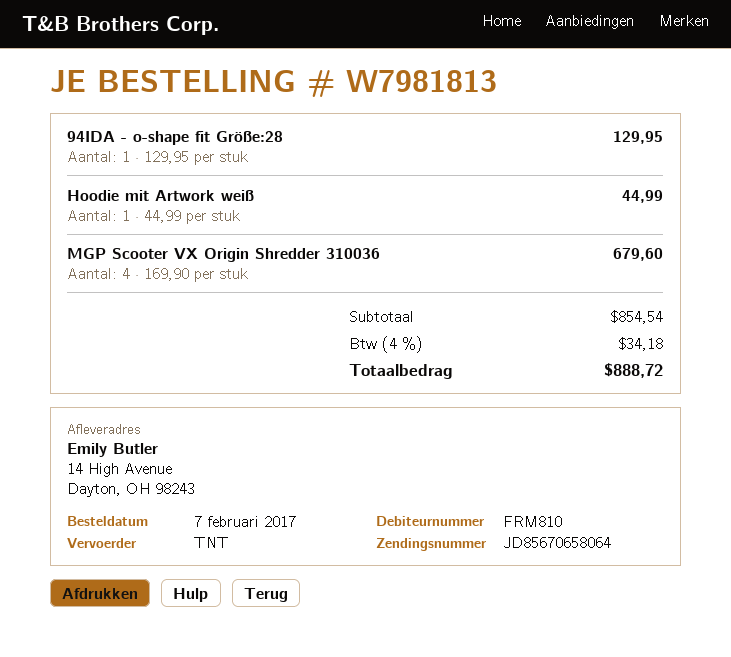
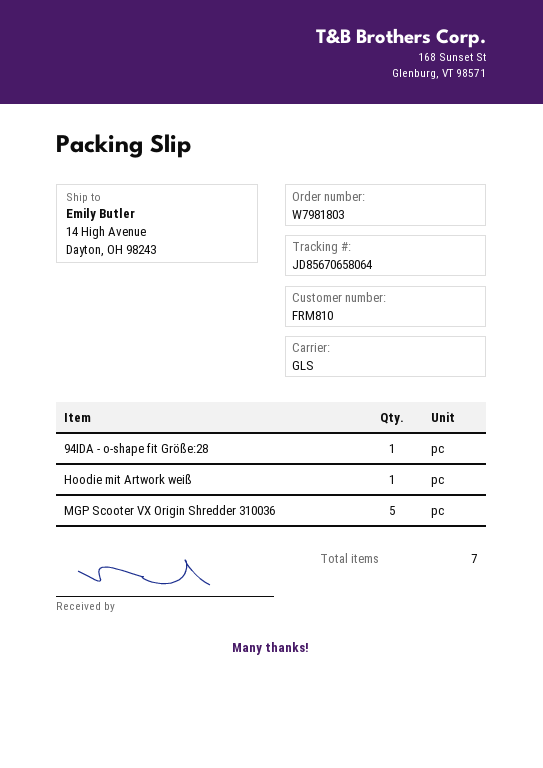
order number: W7981813 -> W7981803
shipping method: TNT -> GLS
MGP Scooter VX Origin Shredder 310036: 4 -> 5

